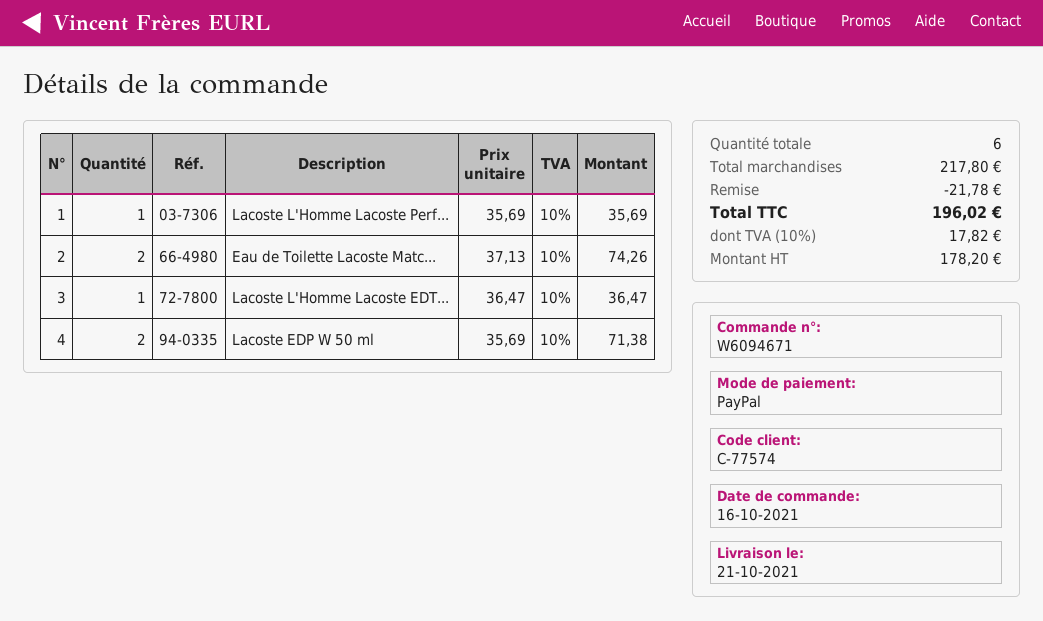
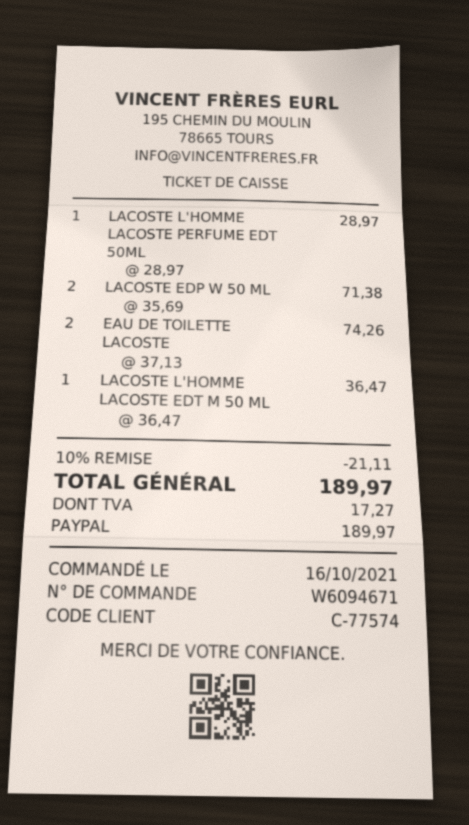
Lacoste L'Homme Lacoste Perf...: 1 x 35.69 = 35.69 -> 1 x 28.97 = 28.97
discount: 21.78 -> 21.11
tax: 17.82 -> 17.27
total: 196.02 -> 189.97

